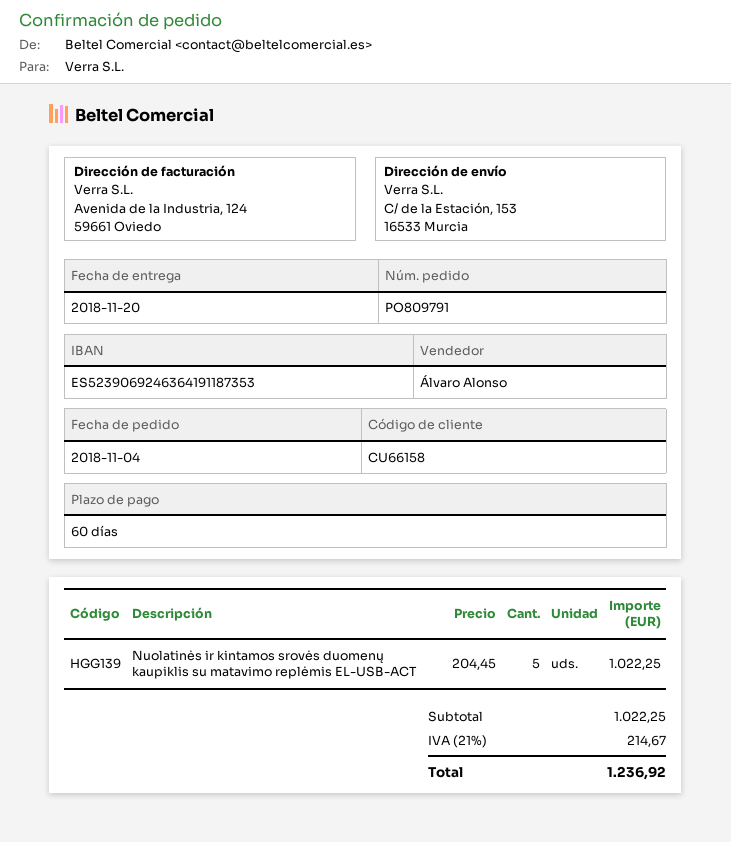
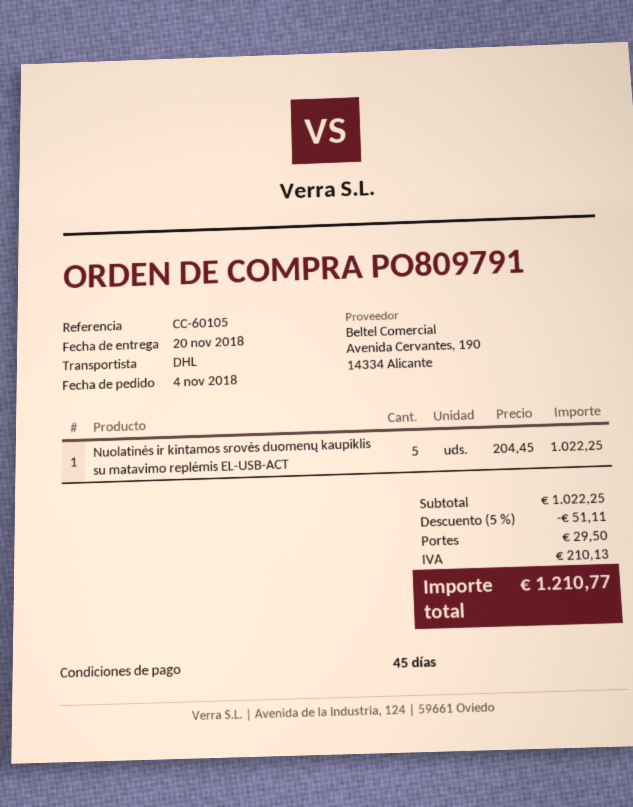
payment terms: 60 days -> 45 days
discount: none -> 5% = 51.11
shipping: none -> 29.50
tax: 214.67 -> 210.13
total: 1236.92 -> 1210.77

